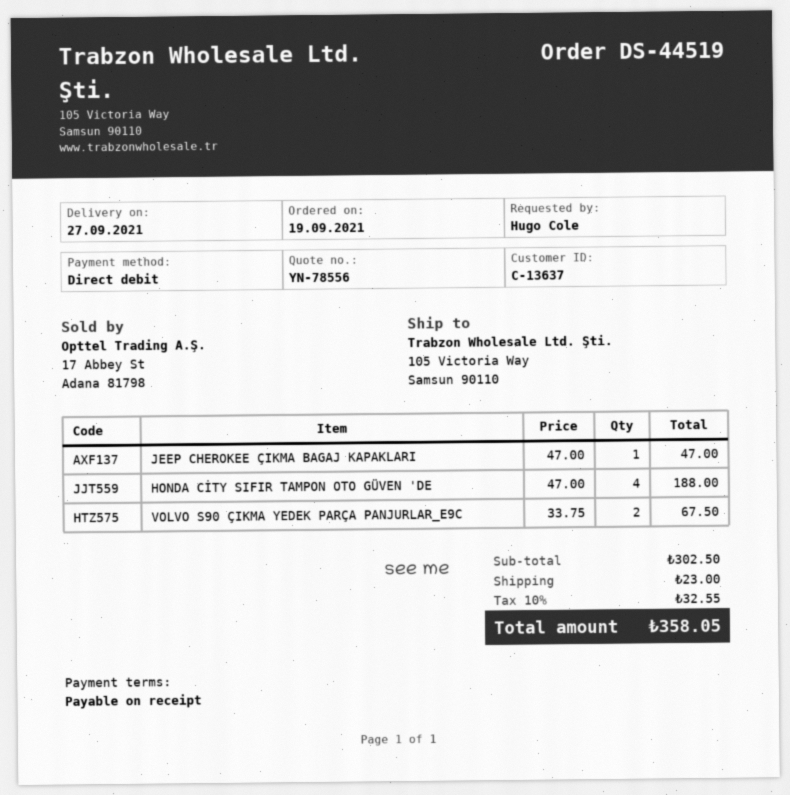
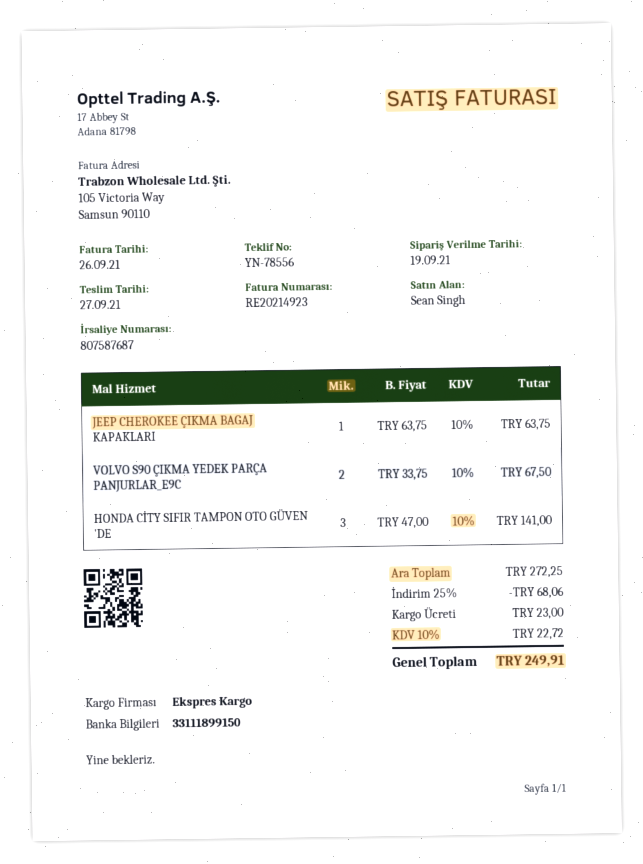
ordered by: Hugo Cole -> Sean Singh
JEEP CHEROKEE ÇIKMA BAGAJ KAPAKLARI: 1 x 47.00 = 47.00 -> 1 x 63.75 = 63.75
HONDA CİTY SIFIR TAMPON OTO GÜVEN 'DE: 4 x 47.00 = 188.00 -> 3 x 47.00 = 141.00
subtotal: 302.50 -> 272.25
discount: none -> 25% = 68.06
tax: 10% = 32.55 -> 10% = 22.72
total: 358.05 -> 249.91

